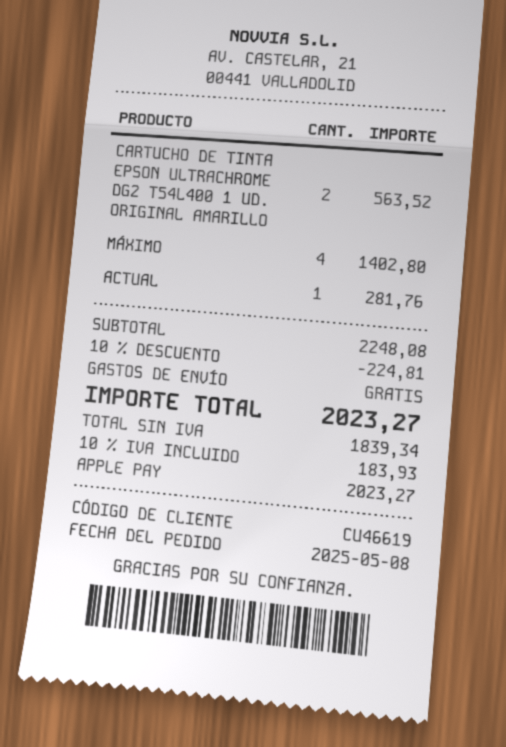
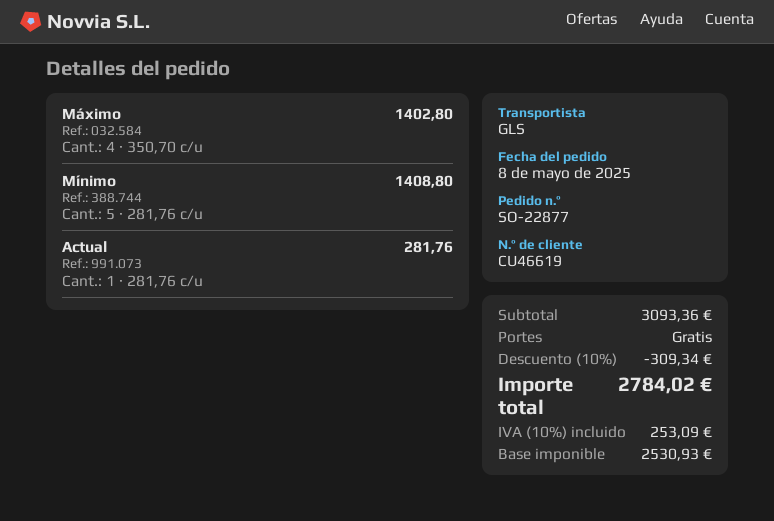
CARTUCHO DE TINTA EPSON ULTRACHROME DG2 T54L400 1 UD. ORIGINAL AMARILLO: 2 for 563.52 -> none
Mínimo: none -> 5 for 1408.80
subtotal: 2248.08 -> 3093.36
discount: 10% = 224.81 -> 10% = 309.34
net: 1839.34 -> 2530.93
tax: 10% = 183.93 -> 10% = 253.09
total: 2023.27 -> 2784.02

